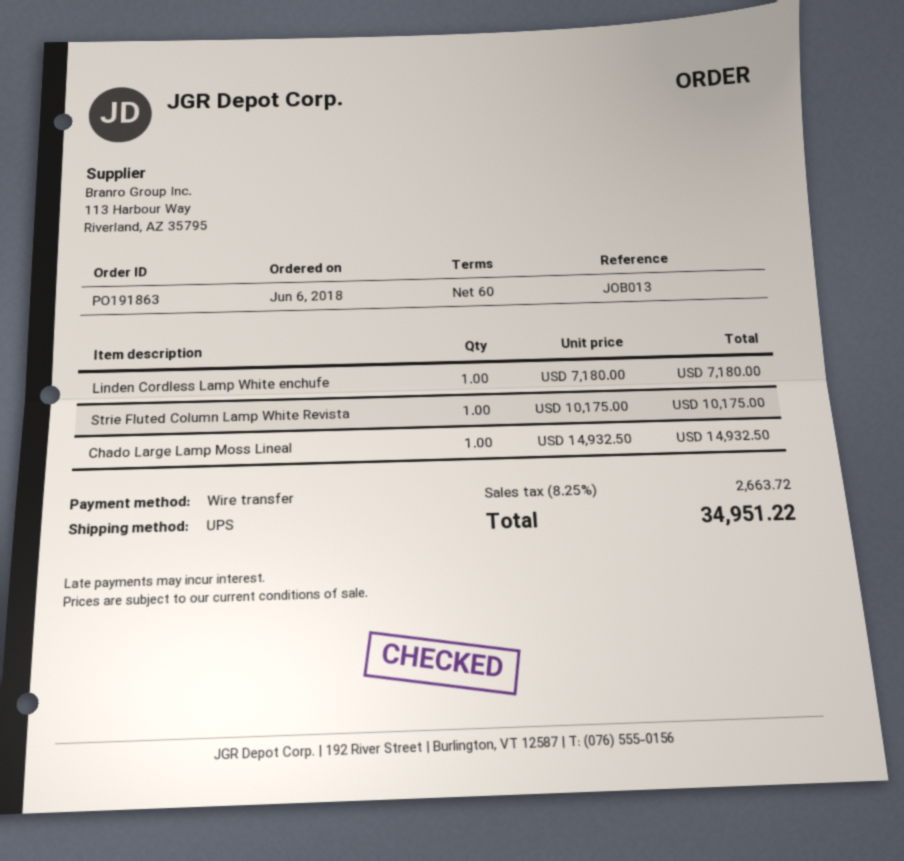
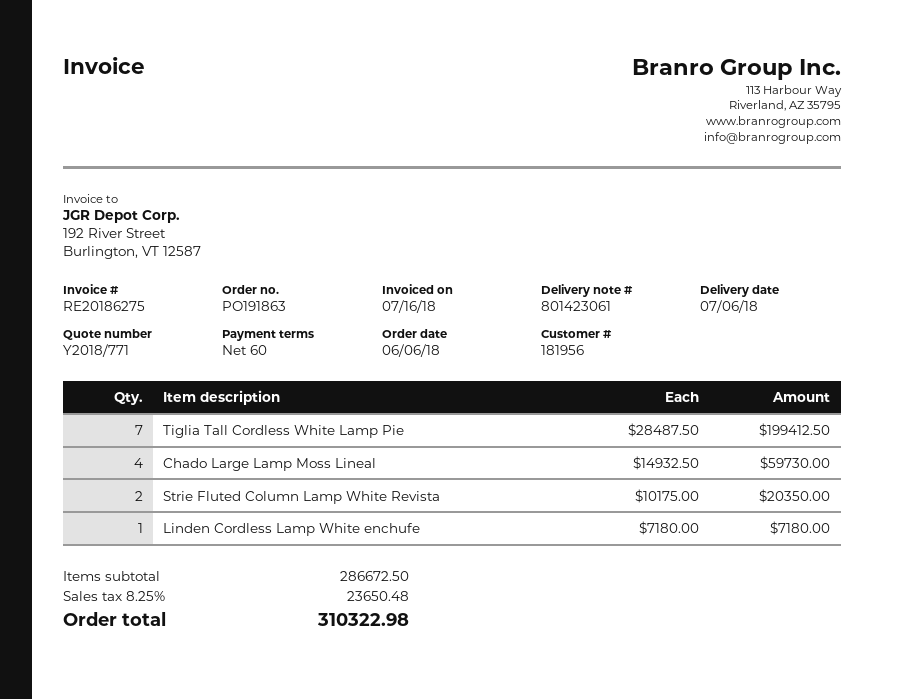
Strie Fluted Column Lamp White Revista: 1 x 10175.00 = 10175.00 -> 2 x 10175.00 = 20350.00
Chado Large Lamp Moss Lineal: 1 x 14932.50 = 14932.50 -> 4 x 14932.50 = 59730.00
Tiglia Tall Cordless White Lamp Pie: none -> 7 x 28487.50 = 199412.50
tax: 8.25% = 2663.72 -> 8.25% = 23650.48
total: 34951.22 -> 310322.98

